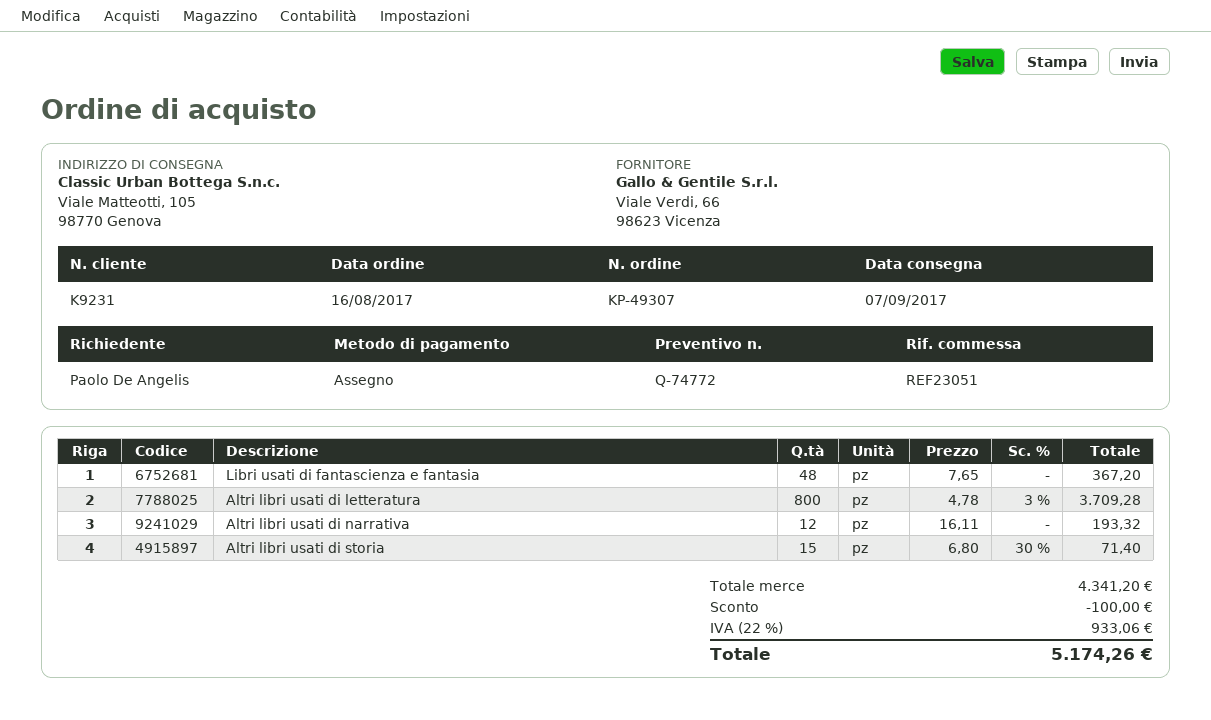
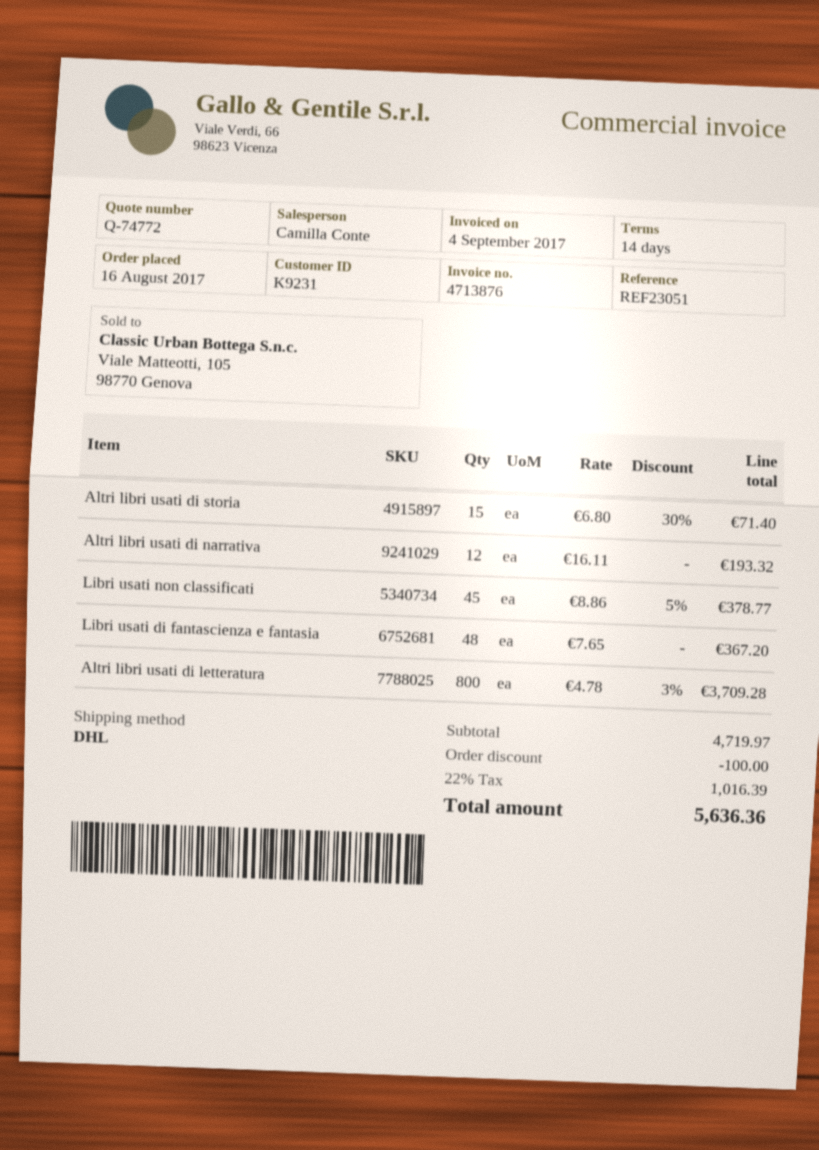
Libri usati non classificati: none -> 45 x 8.86 - 5% = 378.77
subtotal: 4341.20 -> 4719.97
tax: 22% = 933.06 -> 22% = 1016.39
total: 5174.26 -> 5636.36

